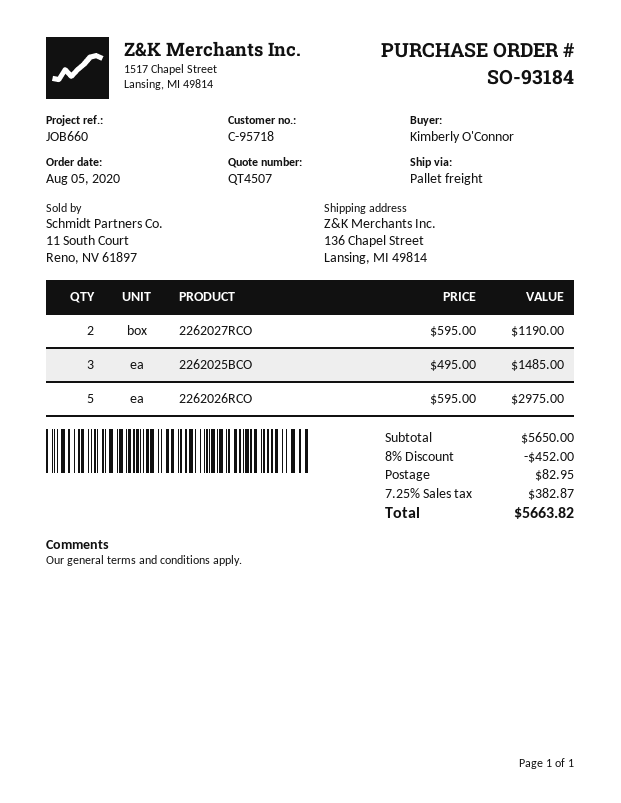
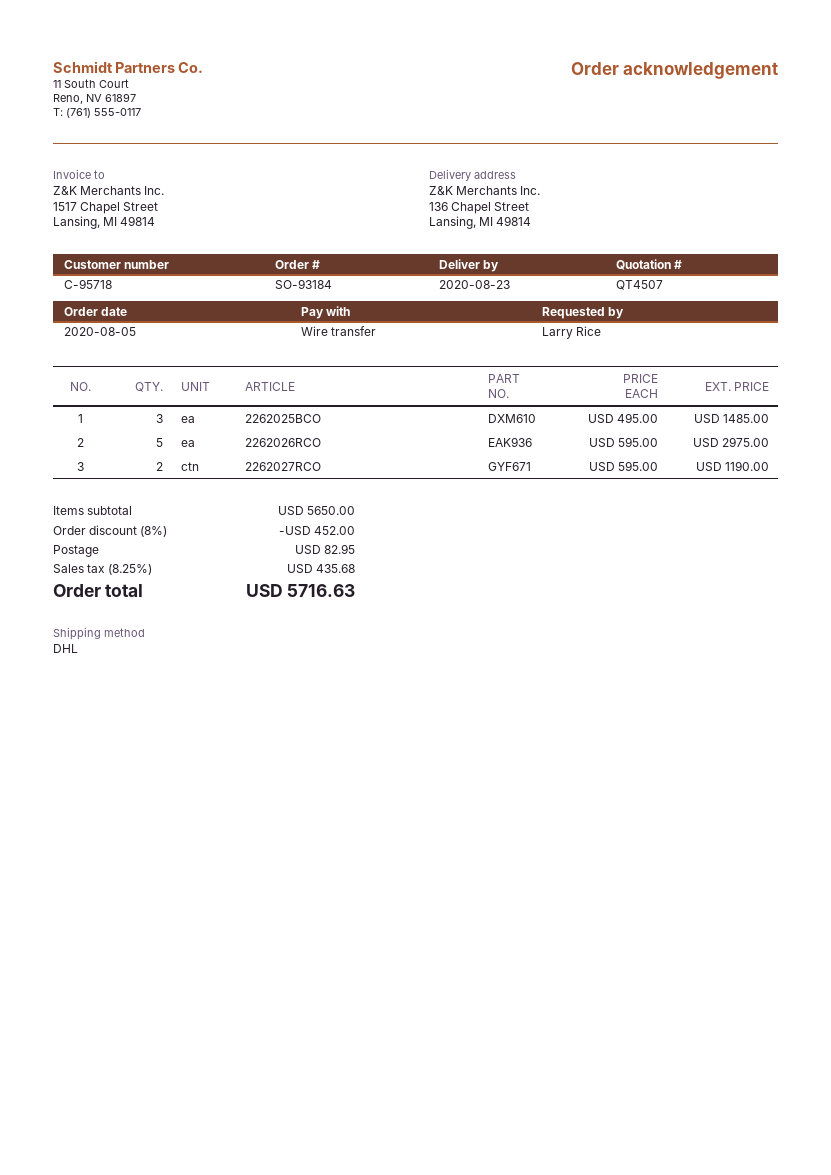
ordered by: Kimberly O'Connor -> Larry Rice
shipping method: pallet freight -> DHL
tax: 7.25% = 382.87 -> 8.25% = 435.68
total: 5663.82 -> 5716.63

